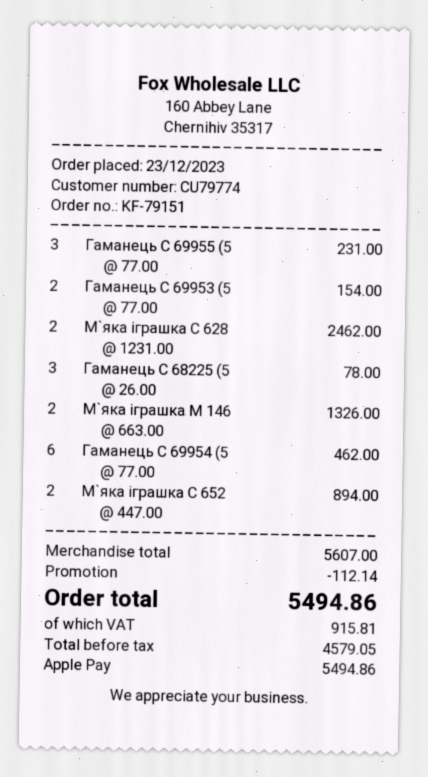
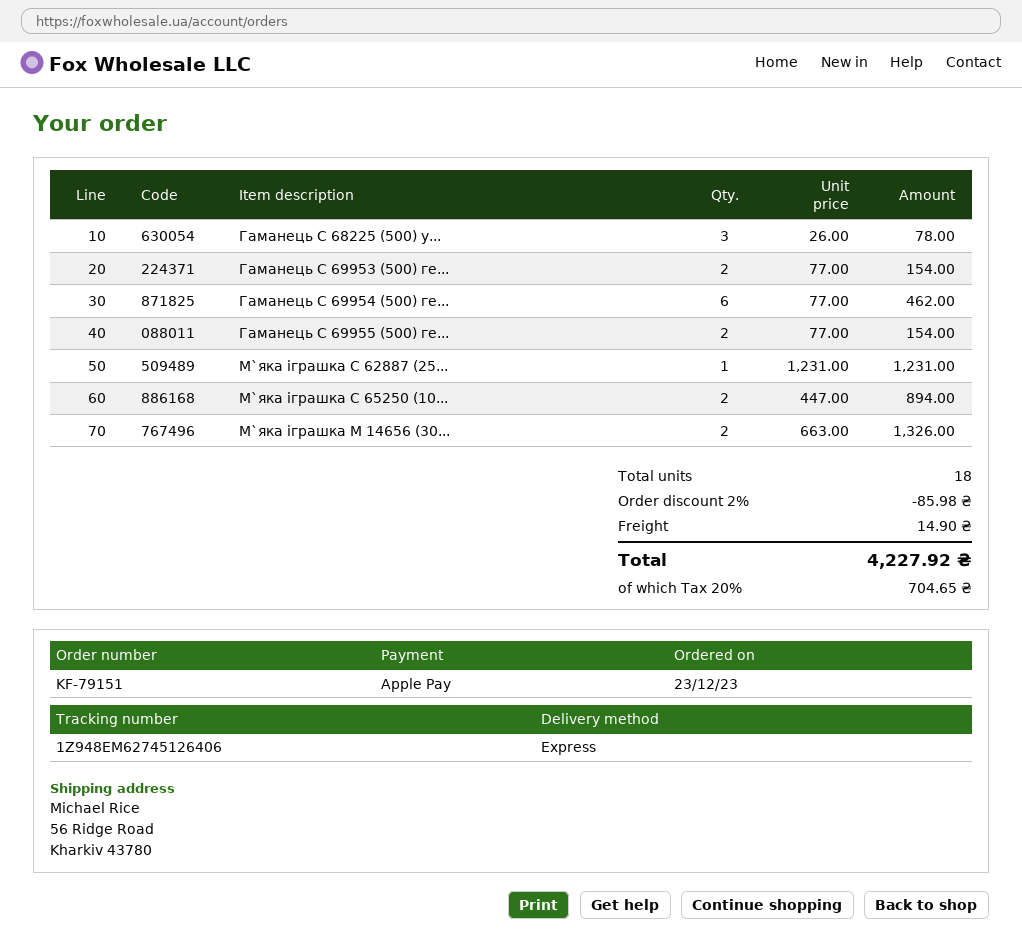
Гаманець C 69955 (5: 3 x 77.00 = 231.00 -> 2 x 77.00 = 154.00
М`яка іграшка C 628: 2 x 1231.00 = 2462.00 -> 1 x 1231.00 = 1231.00
discount: 112.14 -> 85.98
shipping: none -> 14.90
tax: 915.81 -> 704.65
total: 5494.86 -> 4227.92

